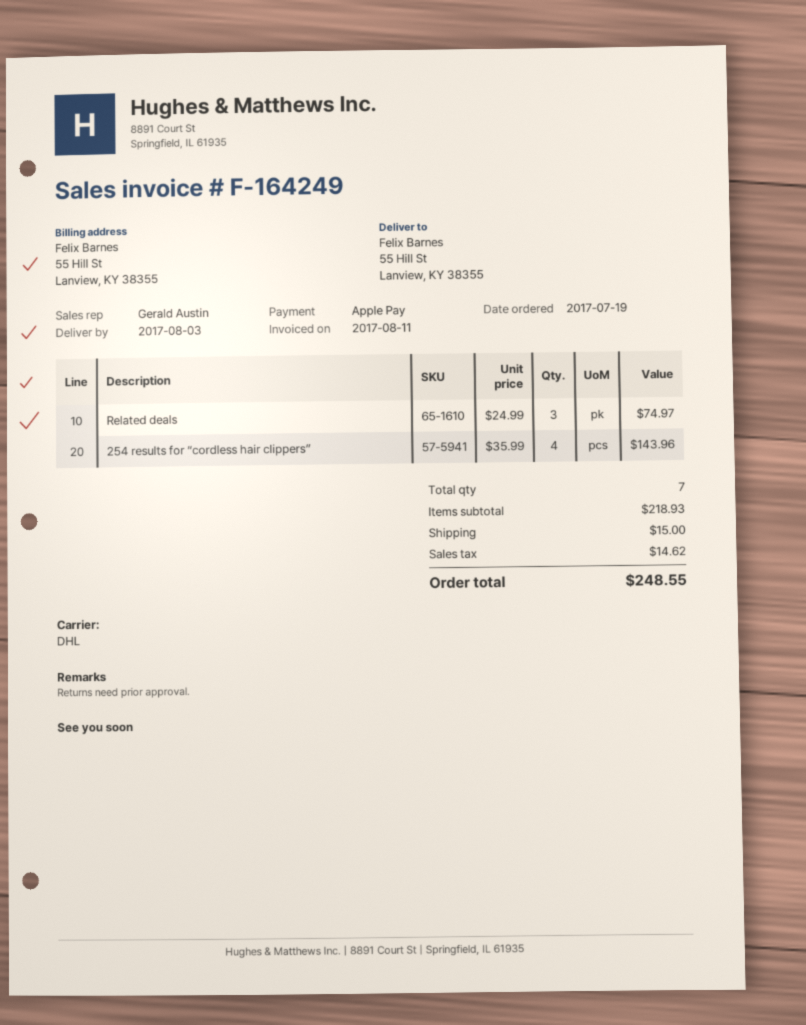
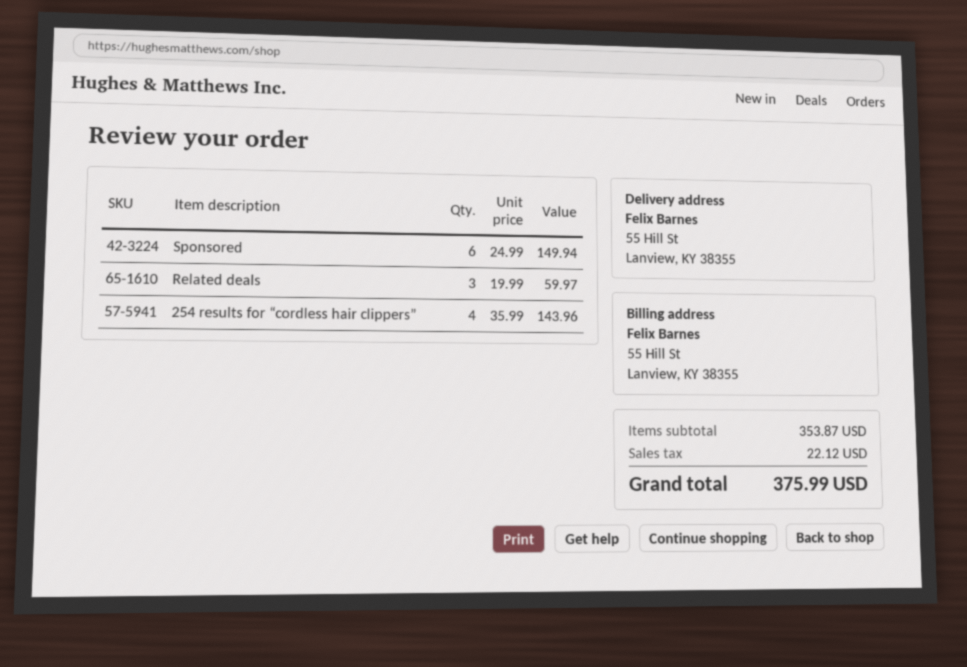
Related deals: 3 x 24.99 = 74.97 -> 3 x 19.99 = 59.97
Sponsored: none -> 6 x 24.99 = 149.94
subtotal: 218.93 -> 353.87
shipping: 15.00 -> none
tax: 14.62 -> 22.12
total: 248.55 -> 375.99

